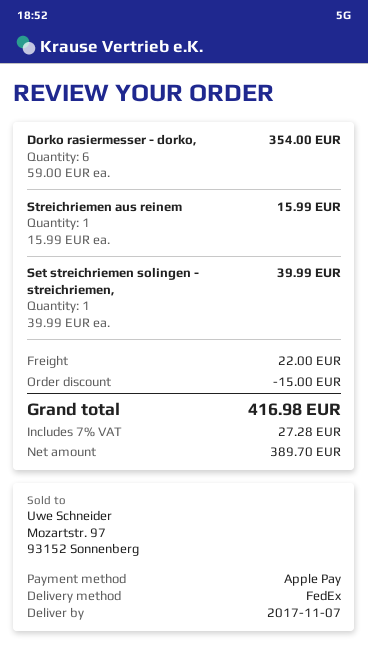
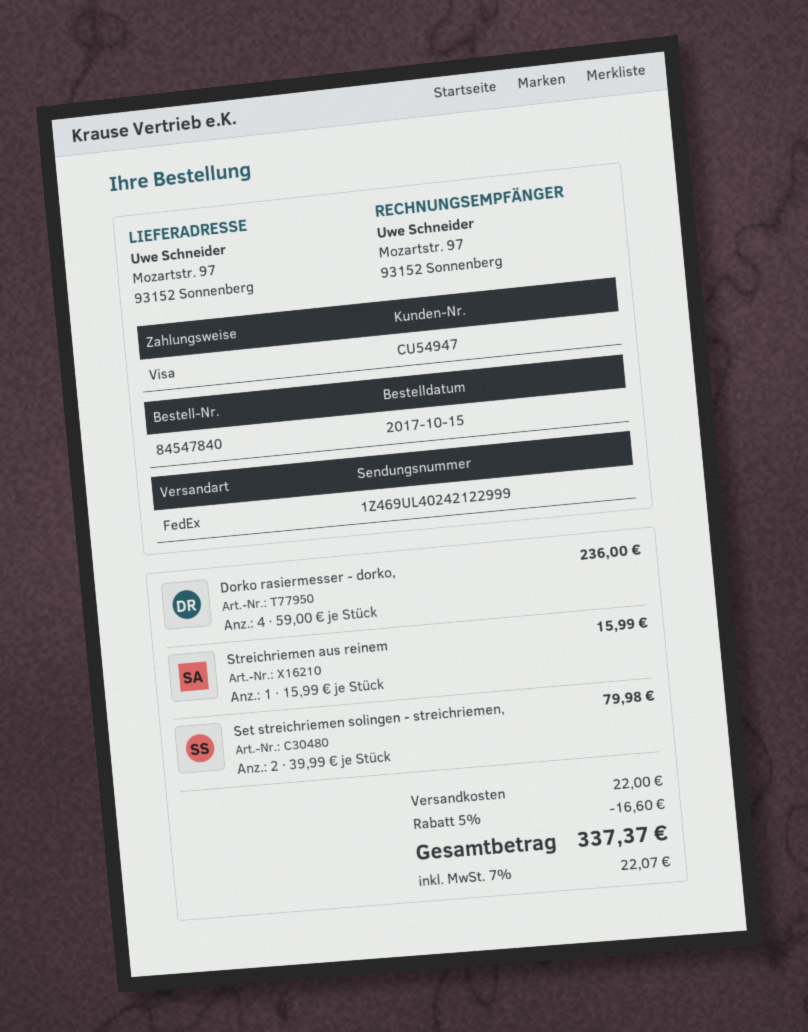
payment method: Apple Pay -> Visa
Dorko rasiermesser - dorko,: 6 x 59.00 = 354.00 -> 4 x 59.00 = 236.00
Set streichriemen solingen - streichriemen,: 1 x 39.99 = 39.99 -> 2 x 39.99 = 79.98
discount: 15.00 -> 16.60
tax: 7% = 27.28 -> 7% = 22.07
total: 416.98 -> 337.37

